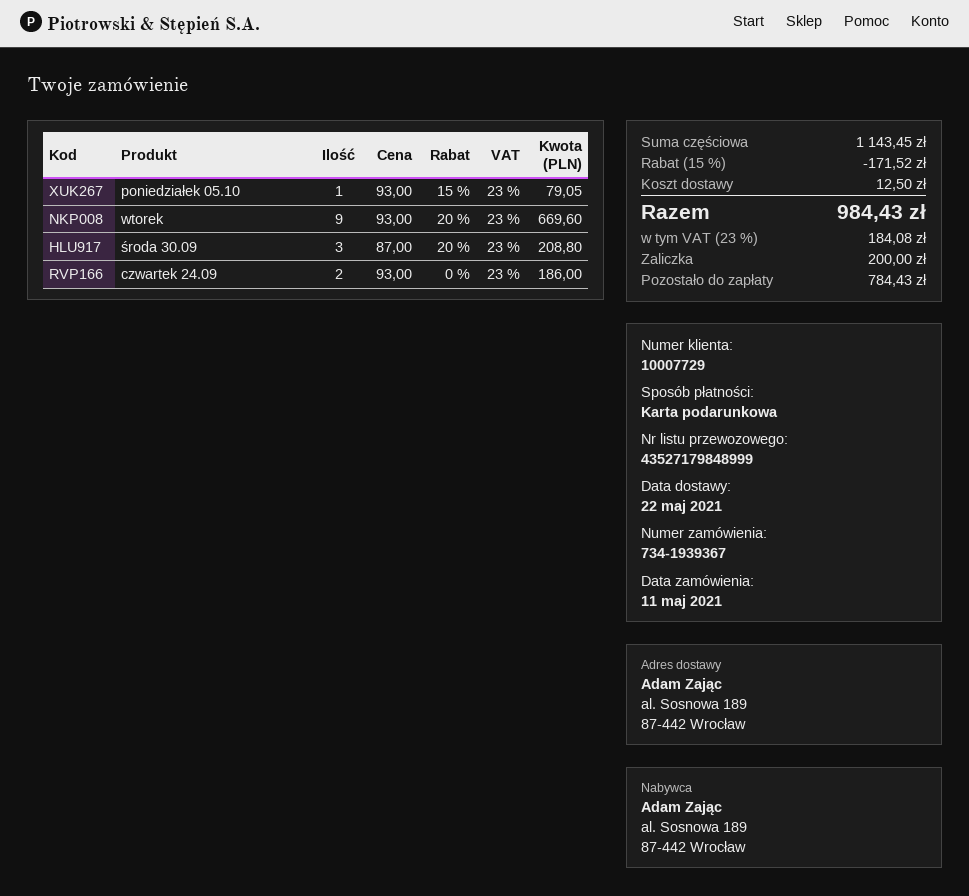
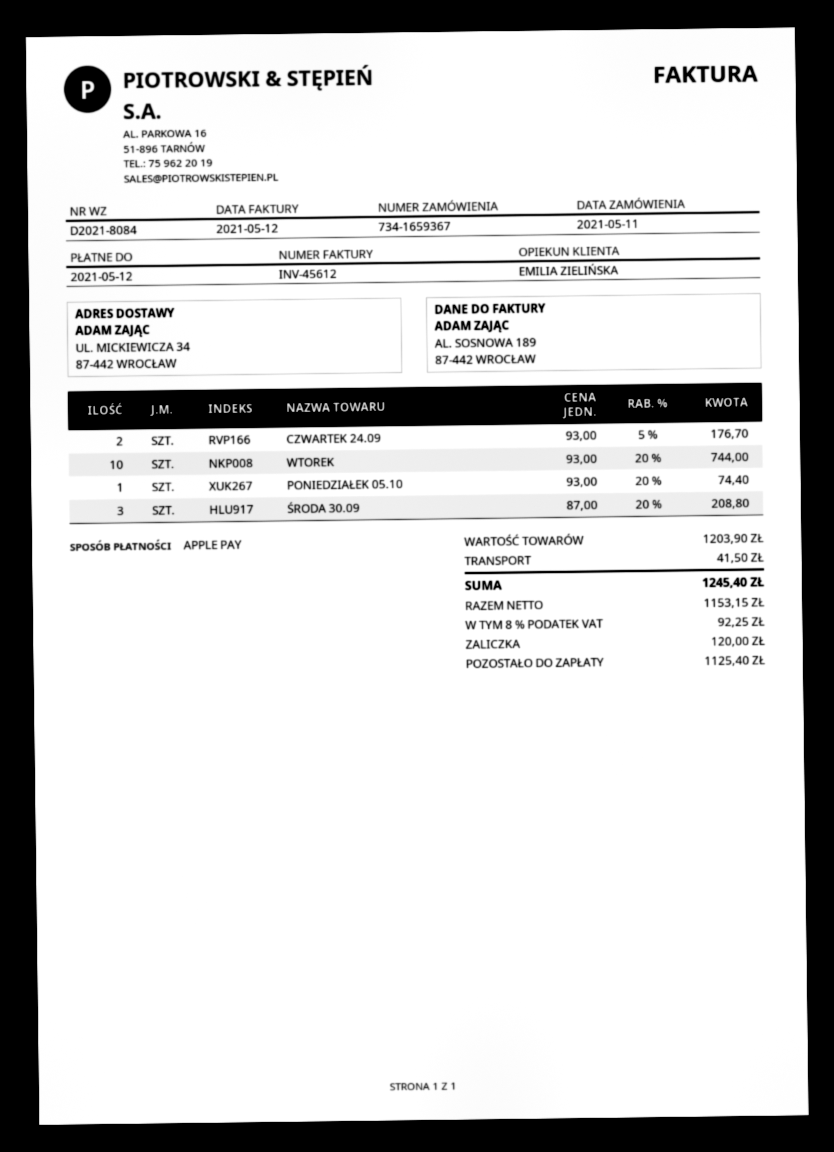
order number: 734-1939367 -> 734-1659367
payment method: gift card -> Apple Pay
ship to: al. Sosnowa 189, 87-442 Wrocław -> UL. MICKIEWICZA 34, 87-442 WROCŁAW
poniedziałek 05.10: 1 x 93.00 - 15% = 79.05 -> 1 x 93.00 - 20% = 74.40
wtorek: 9 x 93.00 - 20% = 669.60 -> 10 x 93.00 - 20% = 744.00
czwartek 24.09: 2 x 93.00 = 186.00 -> 2 x 93.00 - 5% = 176.70
subtotal: 1143.45 -> 1203.90
discount: 15% = 171.52 -> none
shipping: 12.50 -> 41.50
tax: 23% = 184.08 -> 8% = 92.25
total: 984.43 -> 1245.40
deposit: 200.00 -> 120.00
balance: 784.43 -> 1125.40

